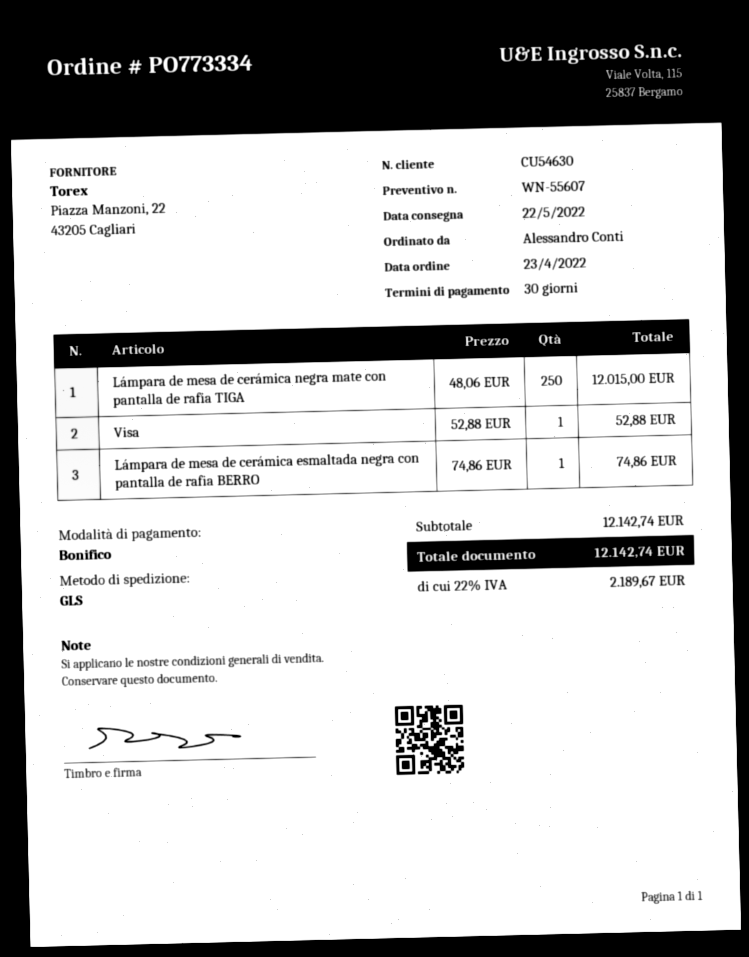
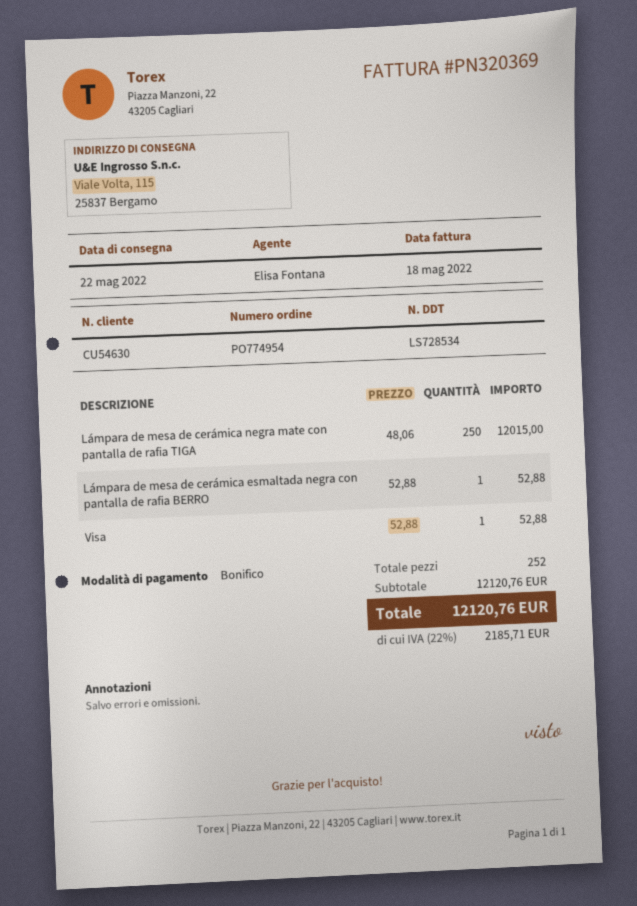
order number: PO773334 -> PO774954
Lámpara de mesa de cerámica esmaltada negra con pantalla de rafia BERRO: 1 x 74.86 = 74.86 -> 1 x 52.88 = 52.88
subtotal: 12142.74 -> 12120.76
tax: 22% = 2189.67 -> 22% = 2185.71
total: 12142.74 -> 12120.76

